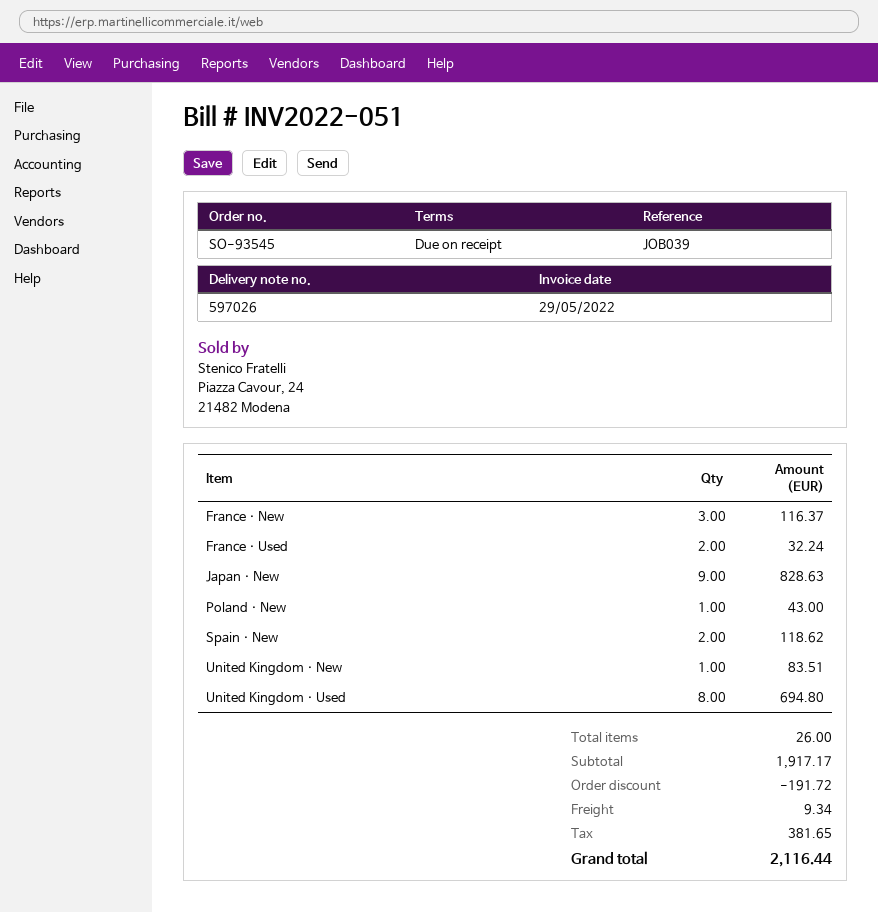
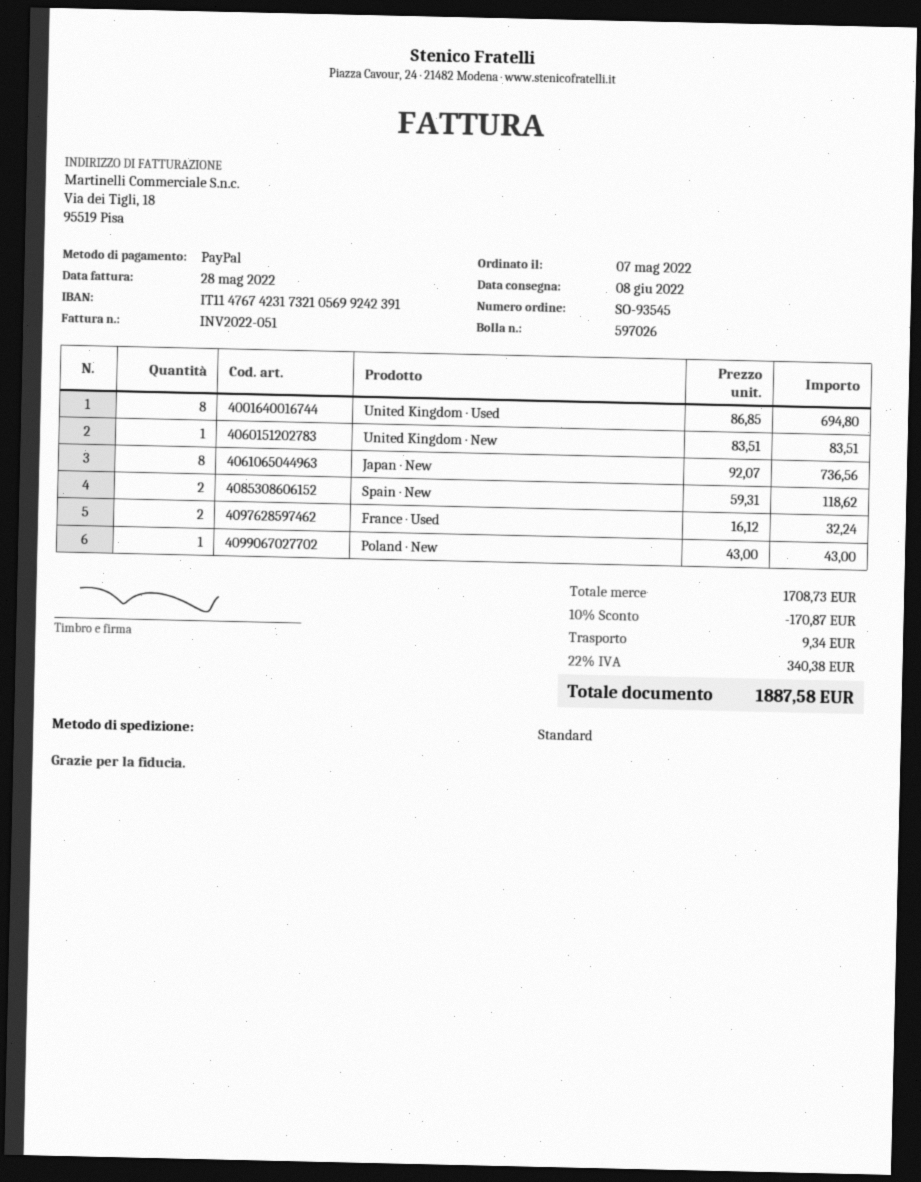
invoice date: 2022-05-29 -> 2022-05-28
France · New: 3 for 116.37 -> none
Japan · New: 9 for 828.63 -> 8 for 736.56
subtotal: 1917.17 -> 1708.73
discount: 191.72 -> 170.87
tax: 381.65 -> 340.38
total: 2116.44 -> 1887.58

